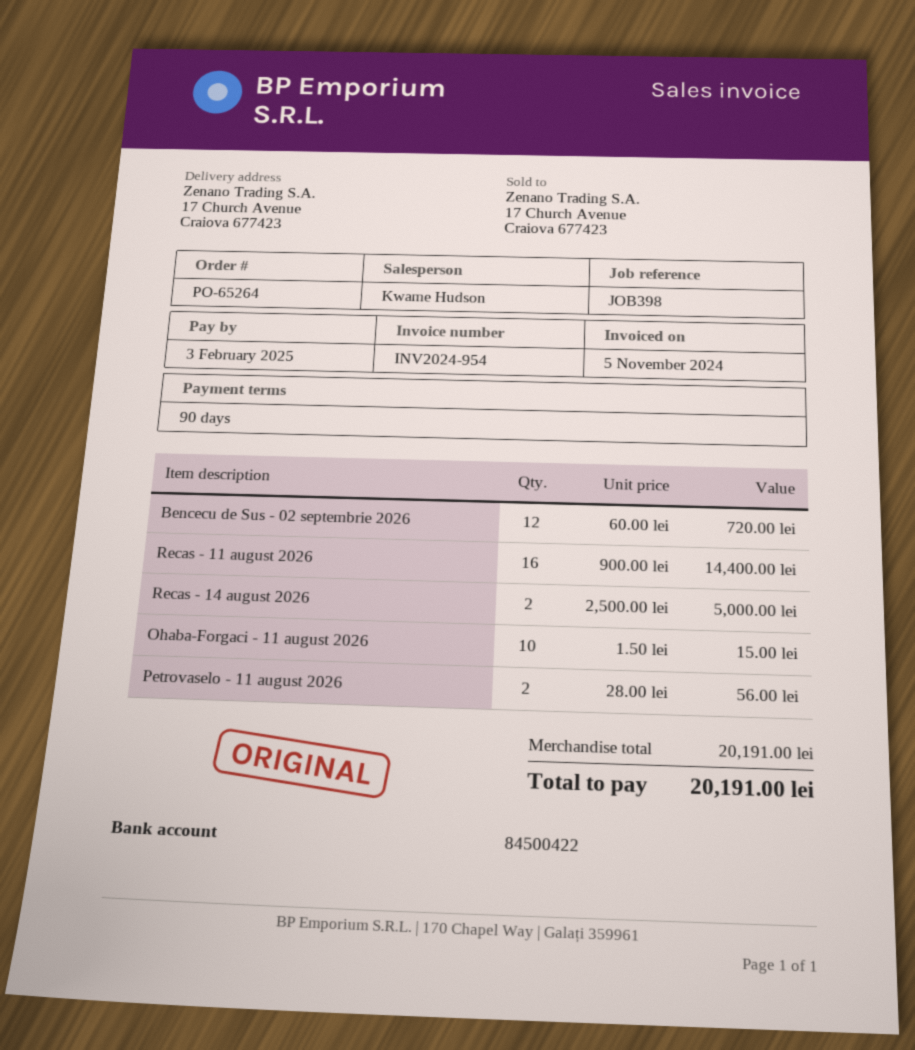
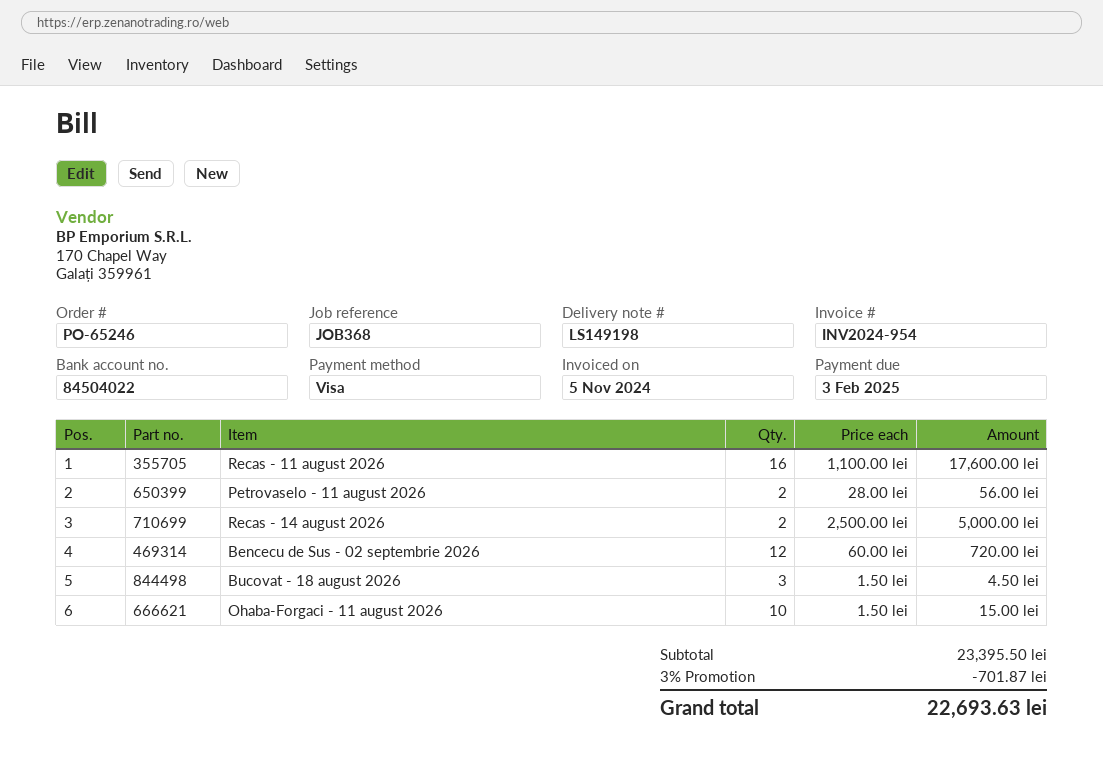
order number: PO-65264 -> PO-65246
reference: JOB398 -> JOB368
bank account: 84500422 -> 84504022
Recas - 11 august 2026: 16 x 900.00 = 14400.00 -> 16 x 1100.00 = 17600.00
Bucovat - 18 august 2026: none -> 3 x 1.50 = 4.50
subtotal: 20191.00 -> 23395.50
discount: none -> 3% = 701.87
total: 20191.00 -> 22693.63

